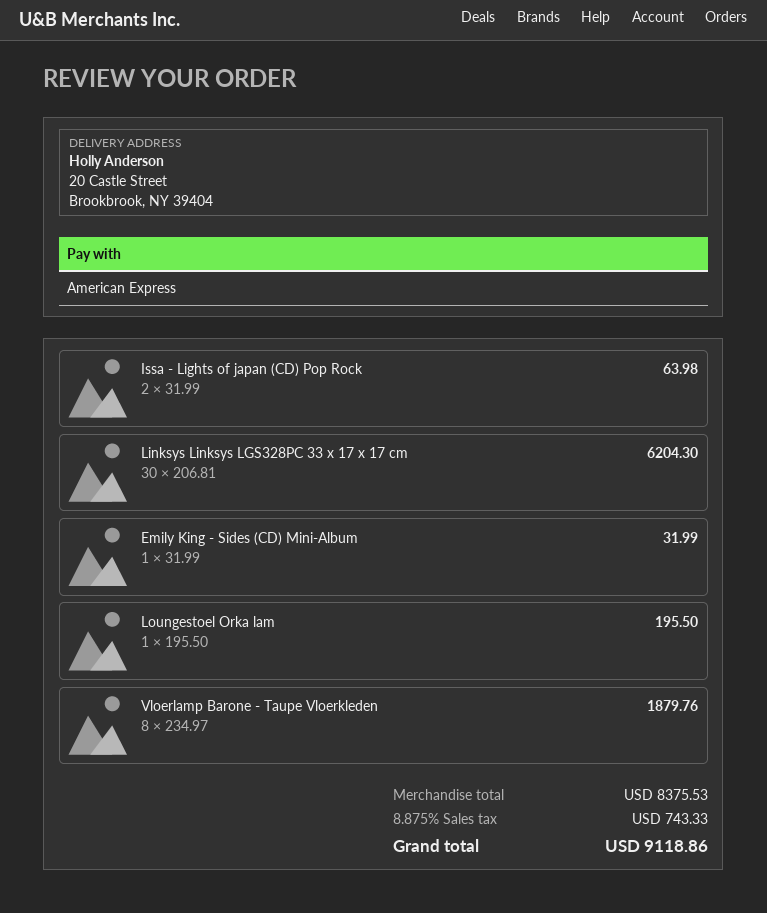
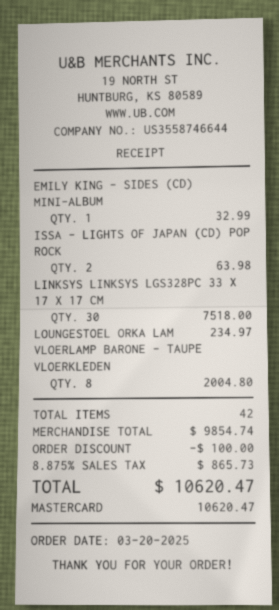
payment method: American Express -> Mastercard
Linksys Linksys LGS328PC 33 x 17 x 17 cm: 30 for 6204.30 -> 30 for 7518.00
Emily King - Sides (CD) Mini-Album: 1 for 31.99 -> 1 for 32.99
Loungestoel Orka lam: 1 for 195.50 -> 1 for 234.97
Vloerlamp Barone - Taupe Vloerkleden: 8 for 1879.76 -> 8 for 2004.80
subtotal: 8375.53 -> 9854.74
discount: none -> 100.00
tax: 8.875% = 743.33 -> 8.875% = 865.73
total: 9118.86 -> 10620.47

